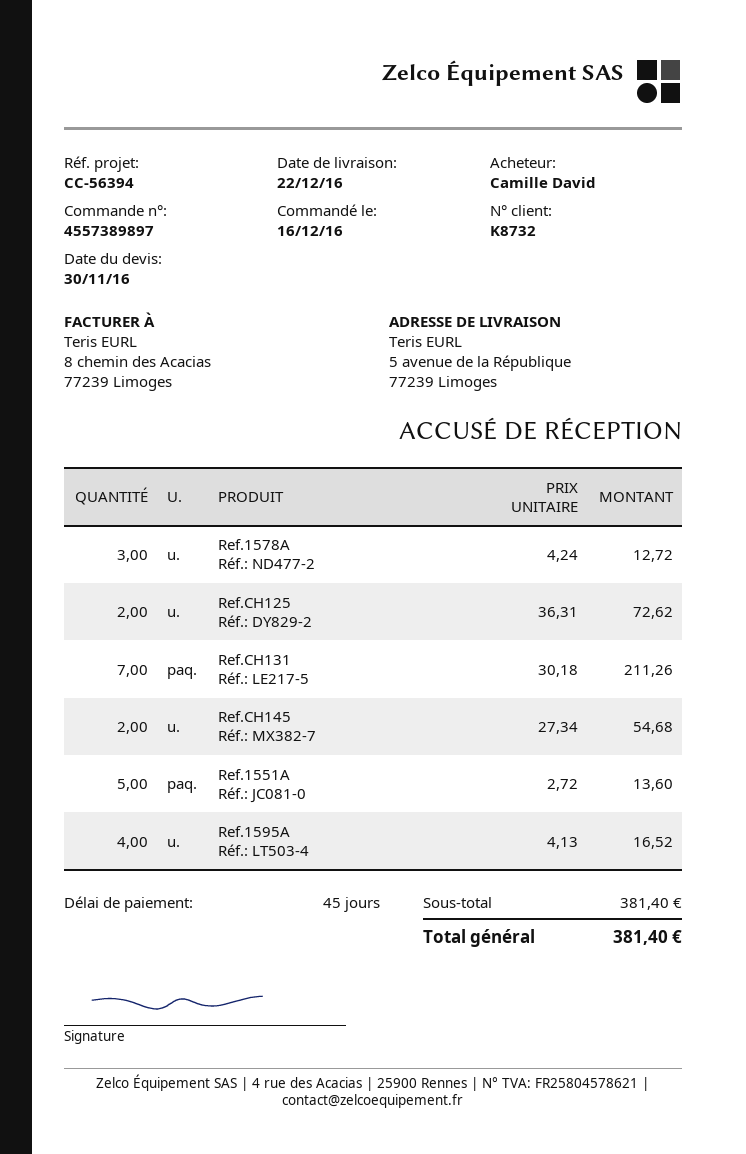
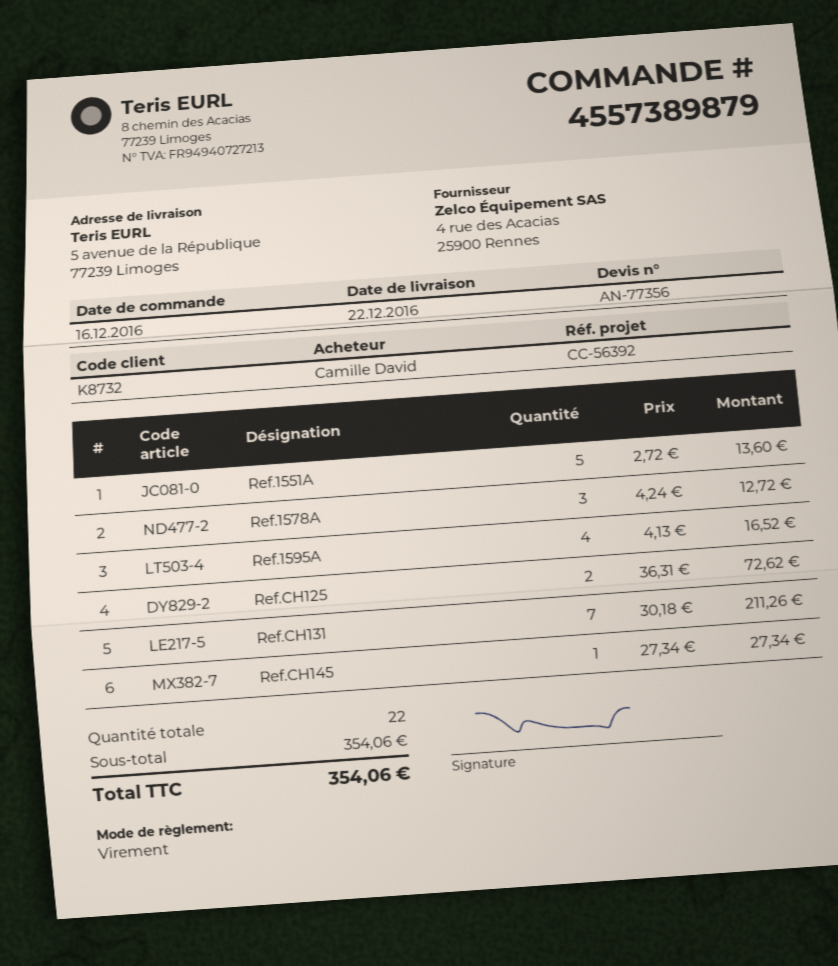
order number: 4557389897 -> 4557389879
reference: CC-56394 -> CC-56392
Ref.CH145: 2 x 27.34 = 54.68 -> 1 x 27.34 = 27.34
subtotal: 381.40 -> 354.06
total: 381.40 -> 354.06

